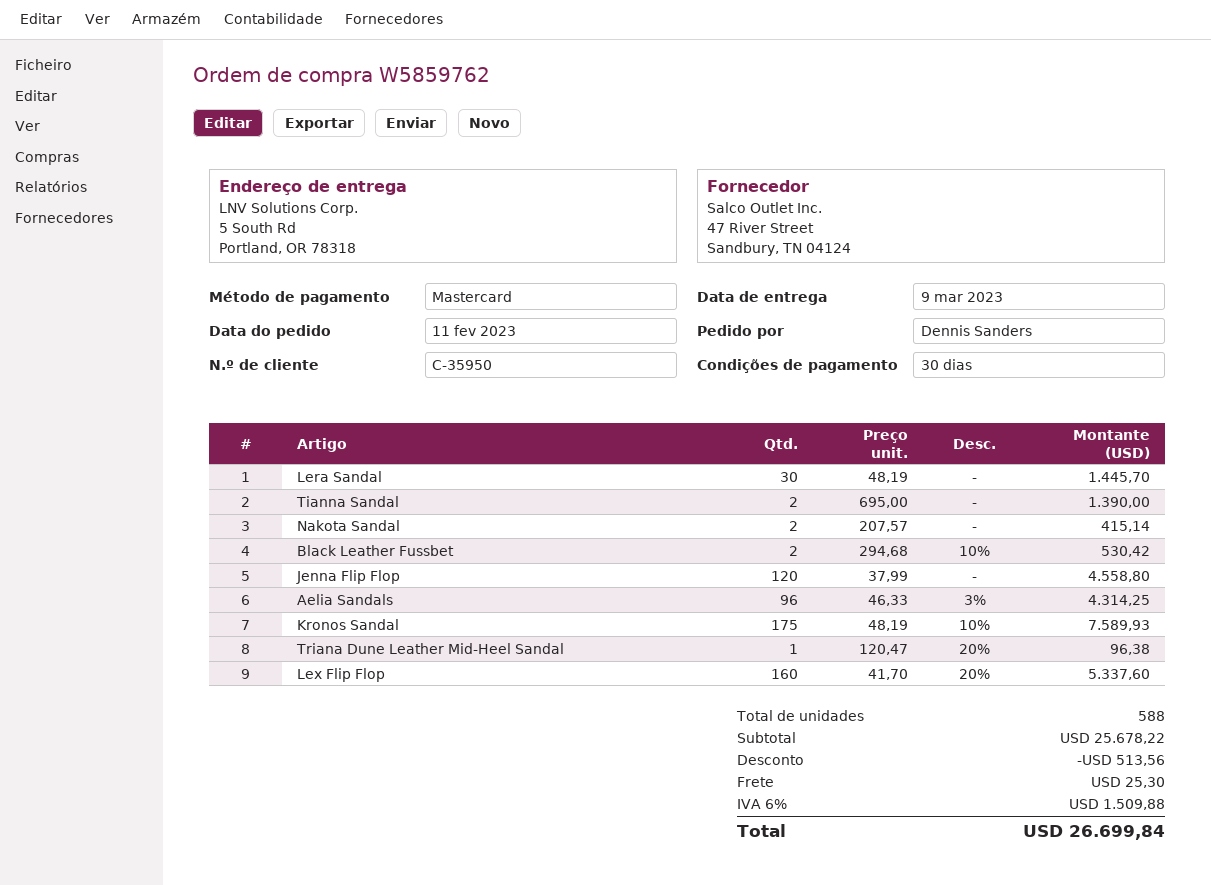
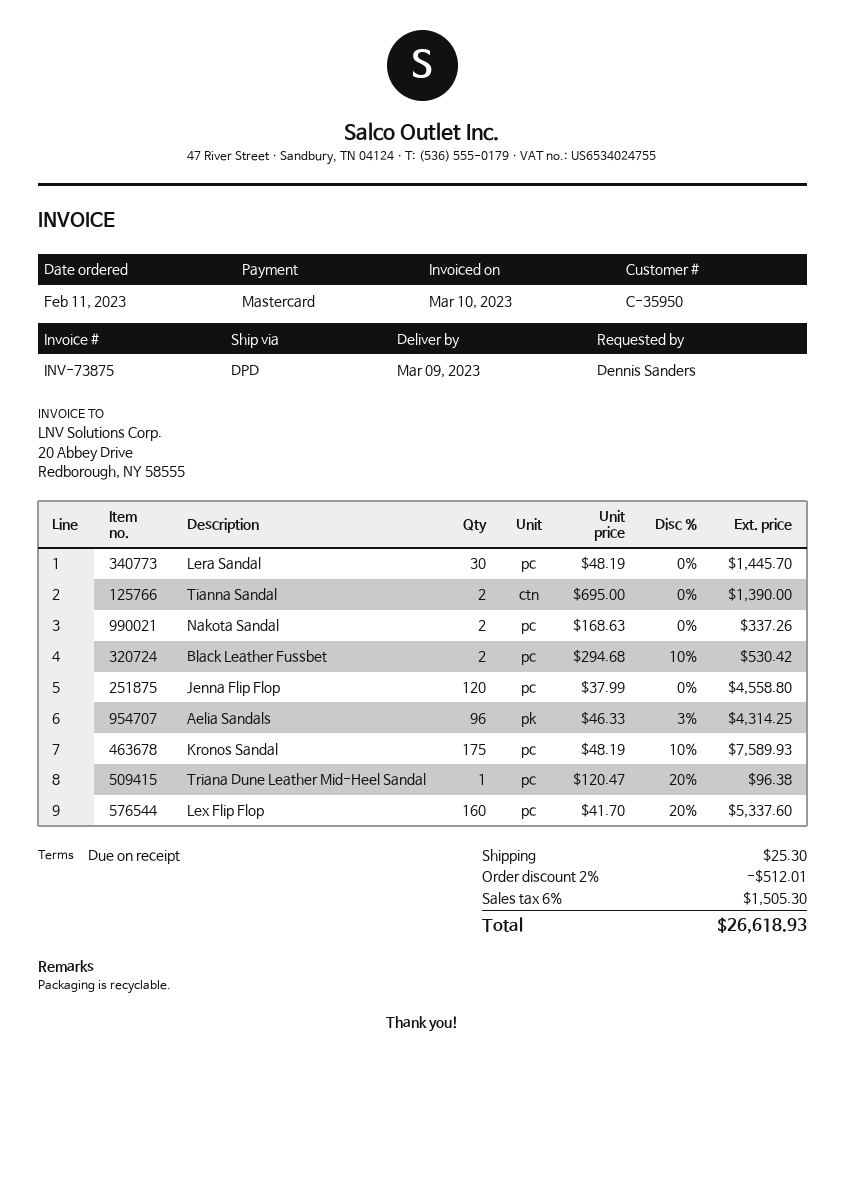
payment terms: 30 days -> on receipt
Nakota Sandal: 2 x 207.57 = 415.14 -> 2 x 168.63 = 337.26
discount: 513.56 -> 512.01
tax: 6% = 1509.88 -> 6% = 1505.30
total: 26699.84 -> 26618.93

